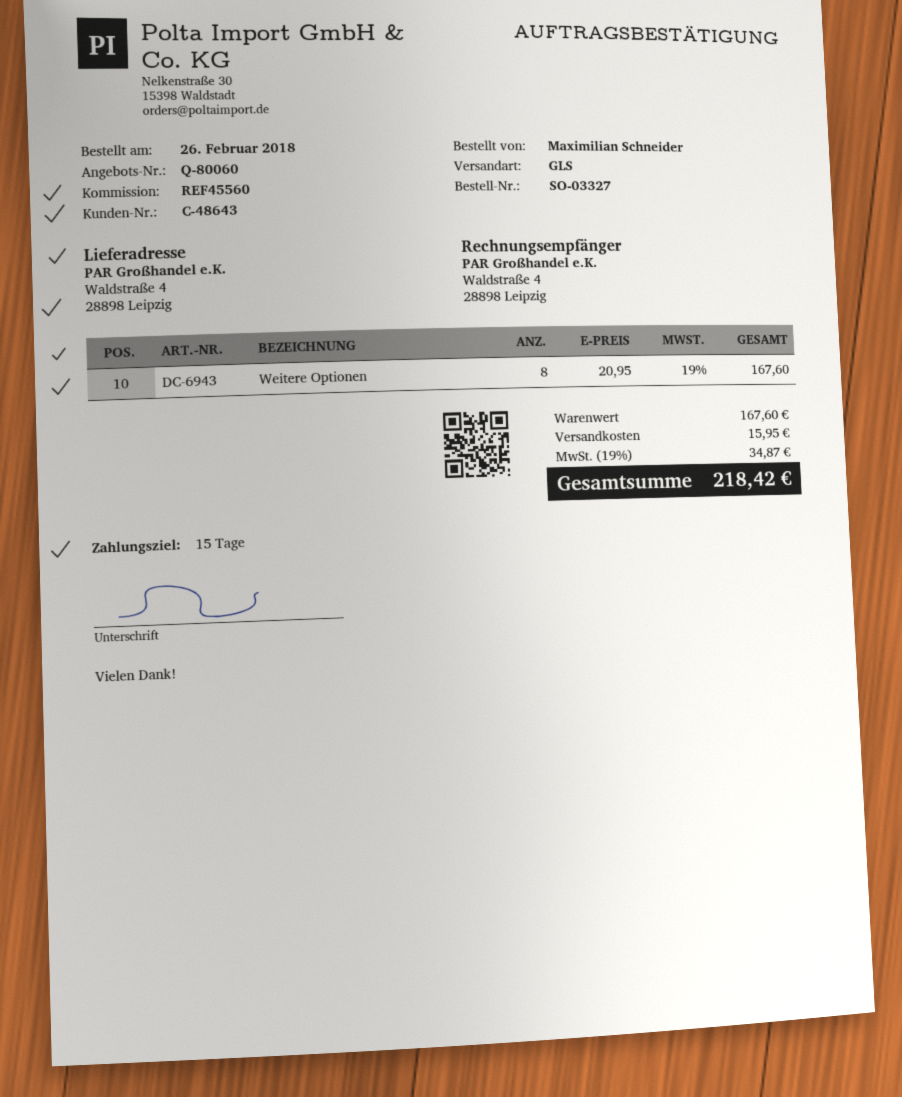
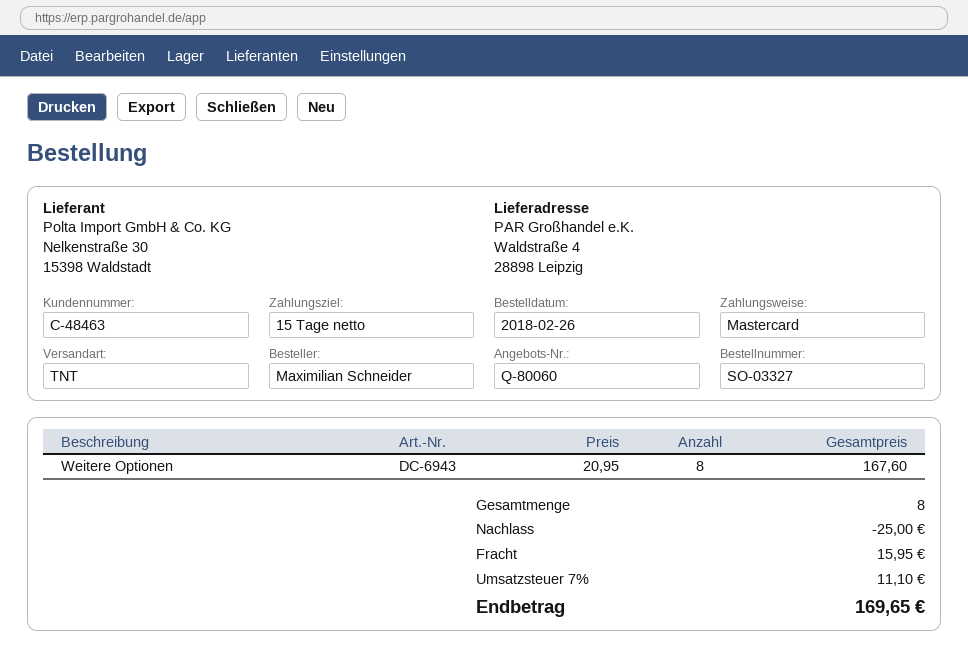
customer number: C-48643 -> C-48463
shipping method: GLS -> TNT
discount: none -> 25.00
tax: 19% = 34.87 -> 7% = 11.10
total: 218.42 -> 169.65

